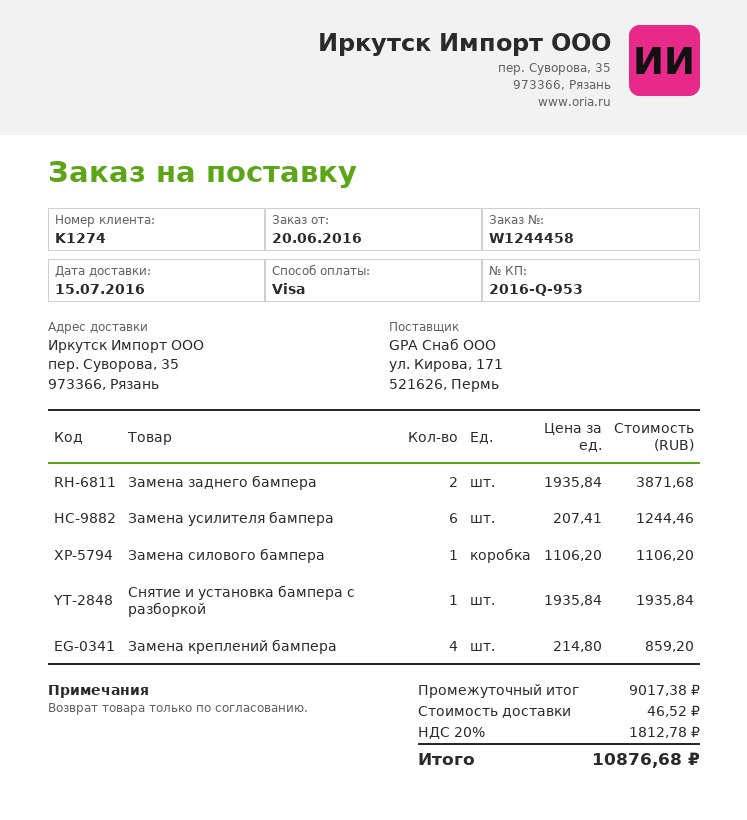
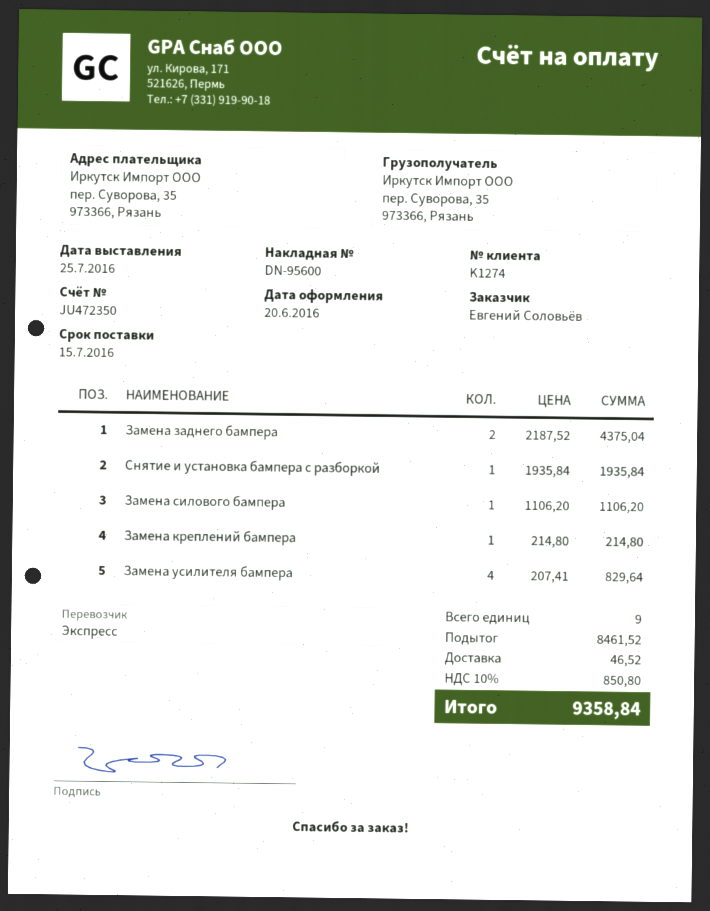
Замена заднего бампера: 2 x 1935.84 = 3871.68 -> 2 x 2187.52 = 4375.04
Замена усилителя бампера: 6 x 207.41 = 1244.46 -> 4 x 207.41 = 829.64
Замена креплений бампера: 4 x 214.80 = 859.20 -> 1 x 214.80 = 214.80
subtotal: 9017.38 -> 8461.52
tax: 20% = 1812.78 -> 10% = 850.80
total: 10876.68 -> 9358.84

